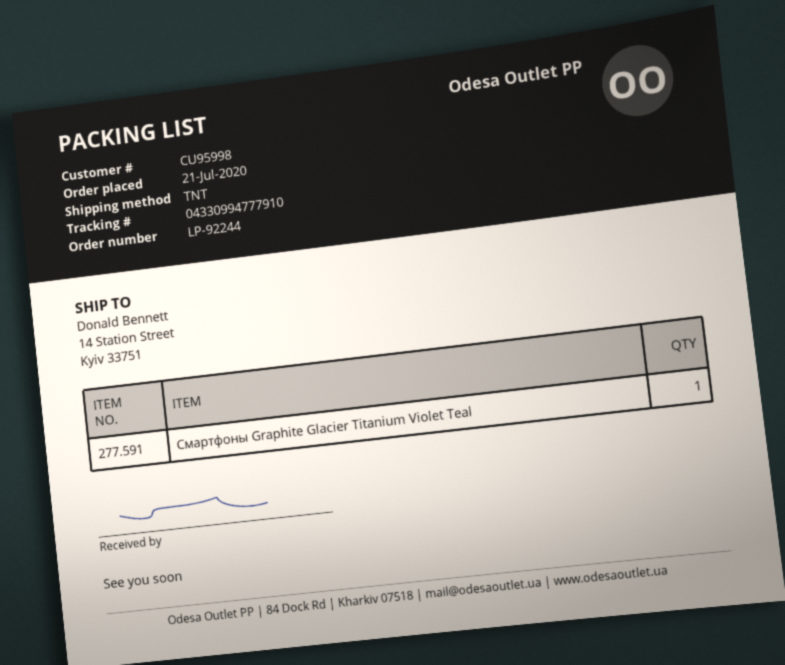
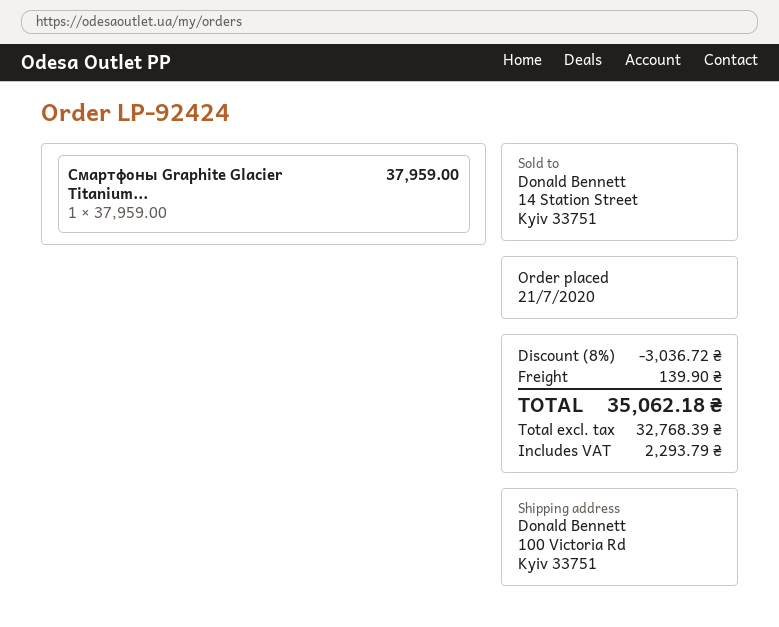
order number: LP-92244 -> LP-92424
ship to: 14 Station Street, Kyiv 33751 -> 100 Victoria Rd, Kyiv 33751

